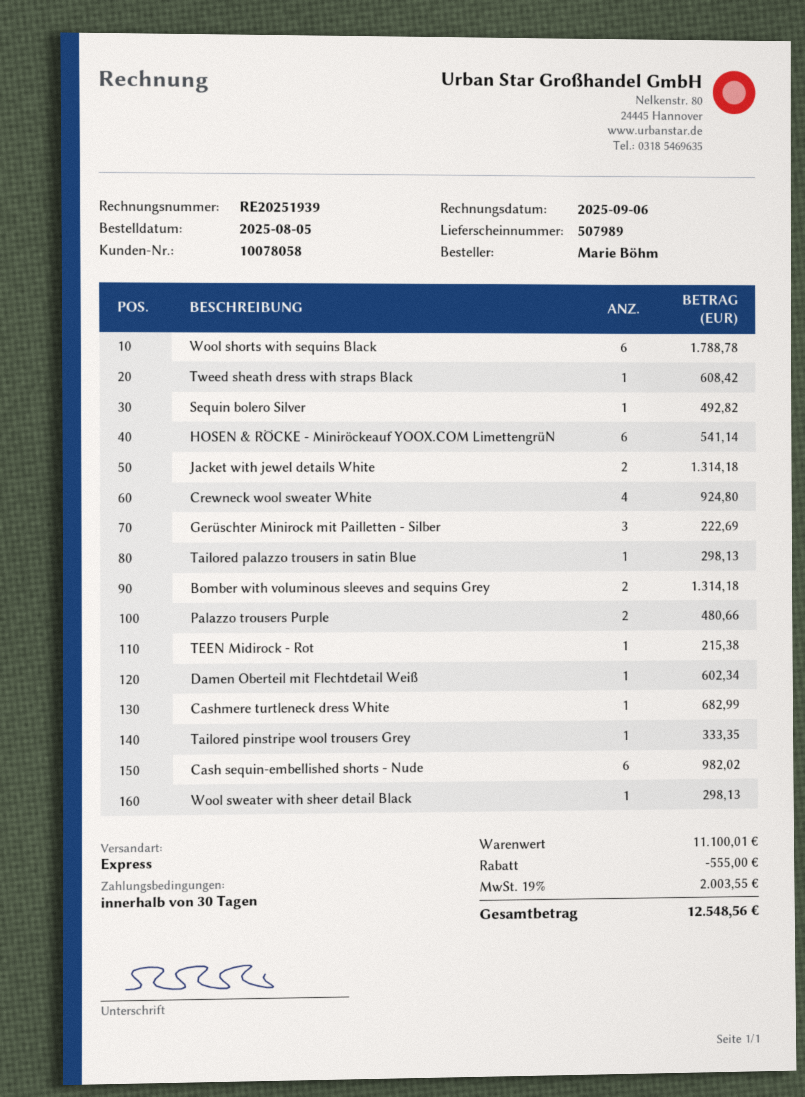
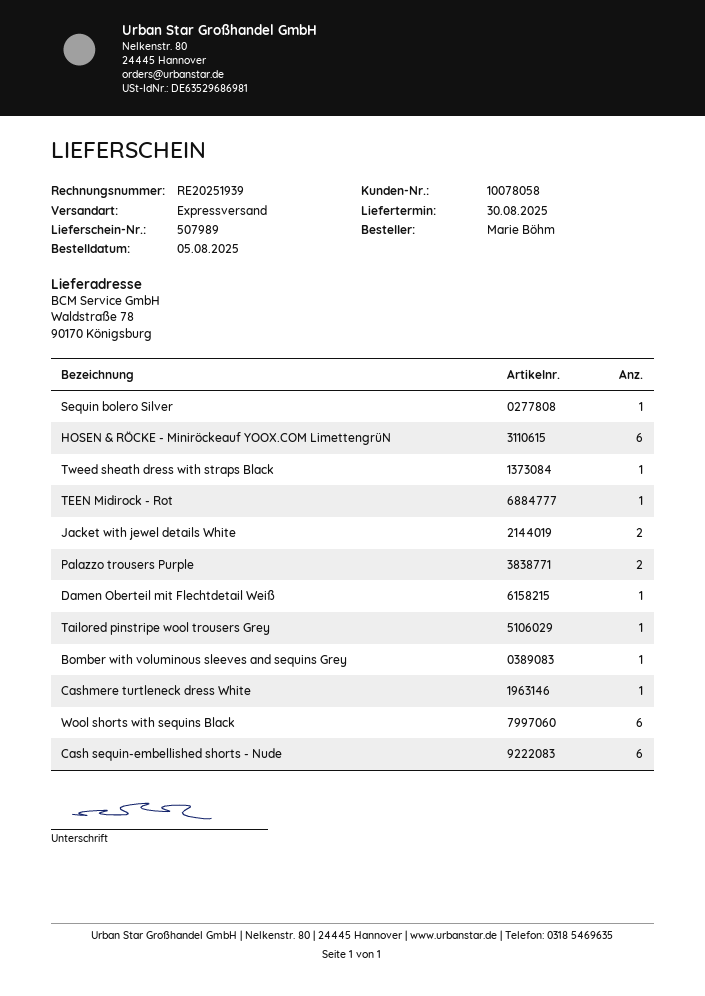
Crewneck wool sweater White: 4 -> none
Gerüschter Minirock mit Pailletten - Silber: 3 -> none
Tailored palazzo trousers in satin Blue: 1 -> none
Bomber with voluminous sleeves and sequins Grey: 2 -> 1
Wool sweater with sheer detail Black: 1 -> none

